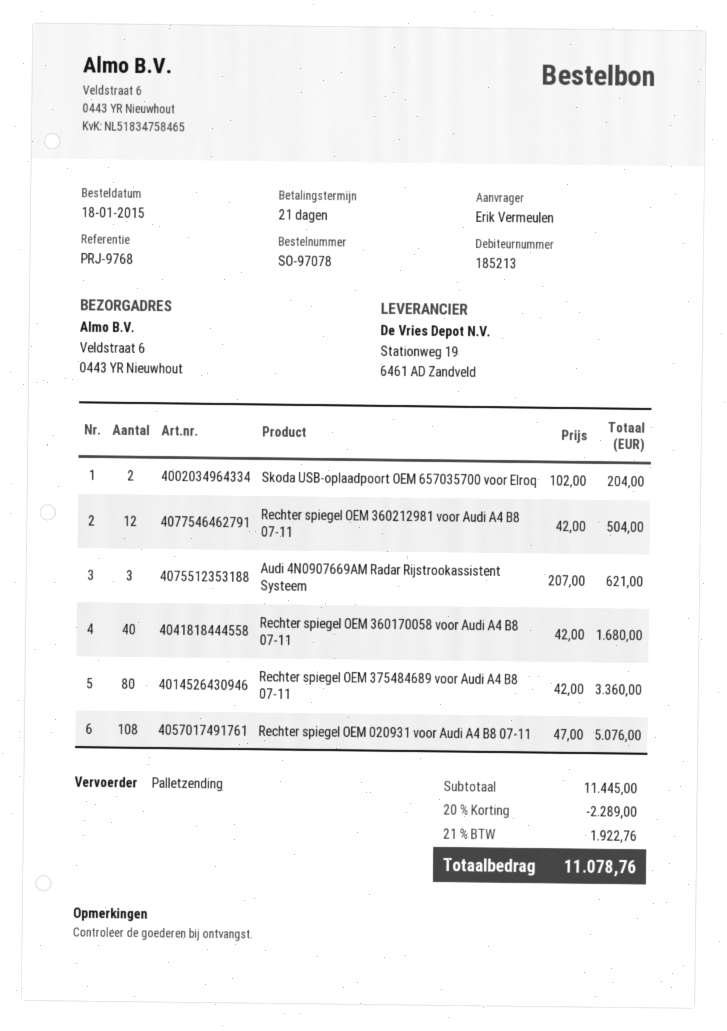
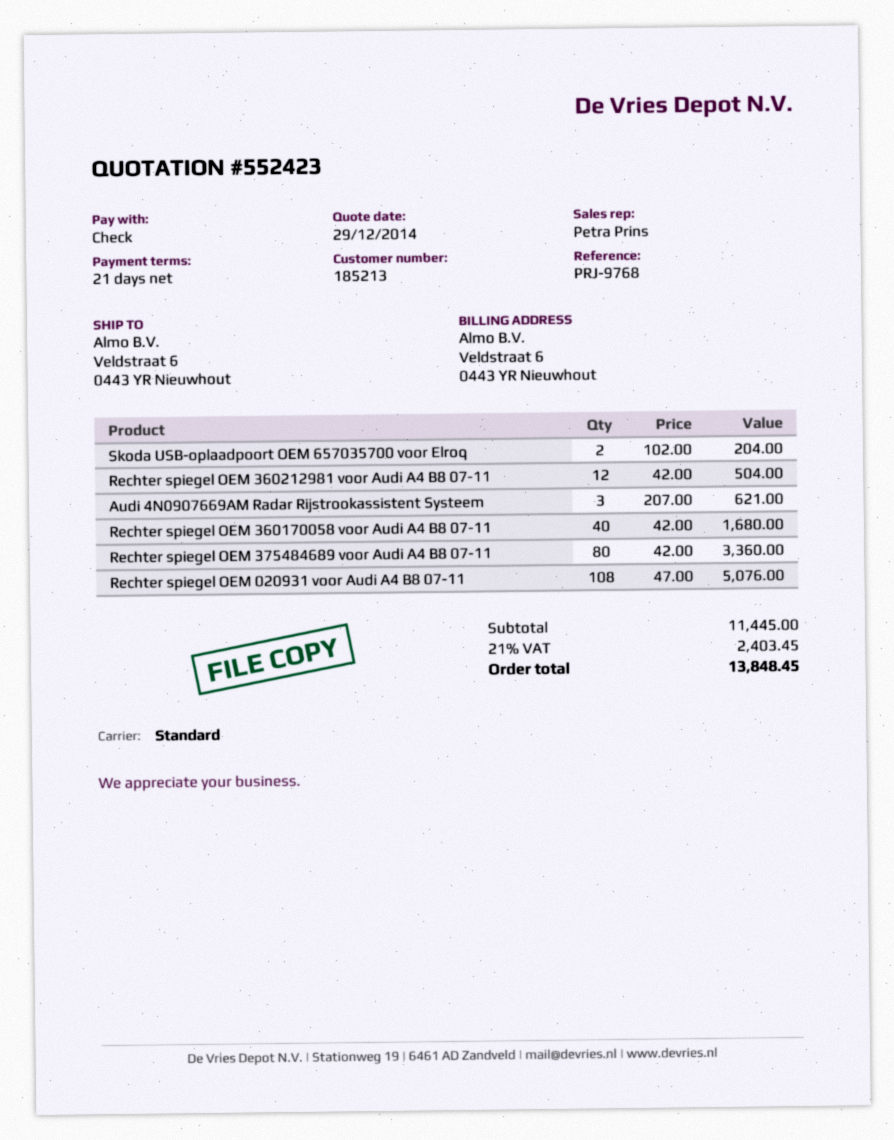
shipping method: pallet freight -> standard
discount: 20% = 2289.00 -> none
tax: 21% = 1922.76 -> 21% = 2403.45
total: 11078.76 -> 13848.45

